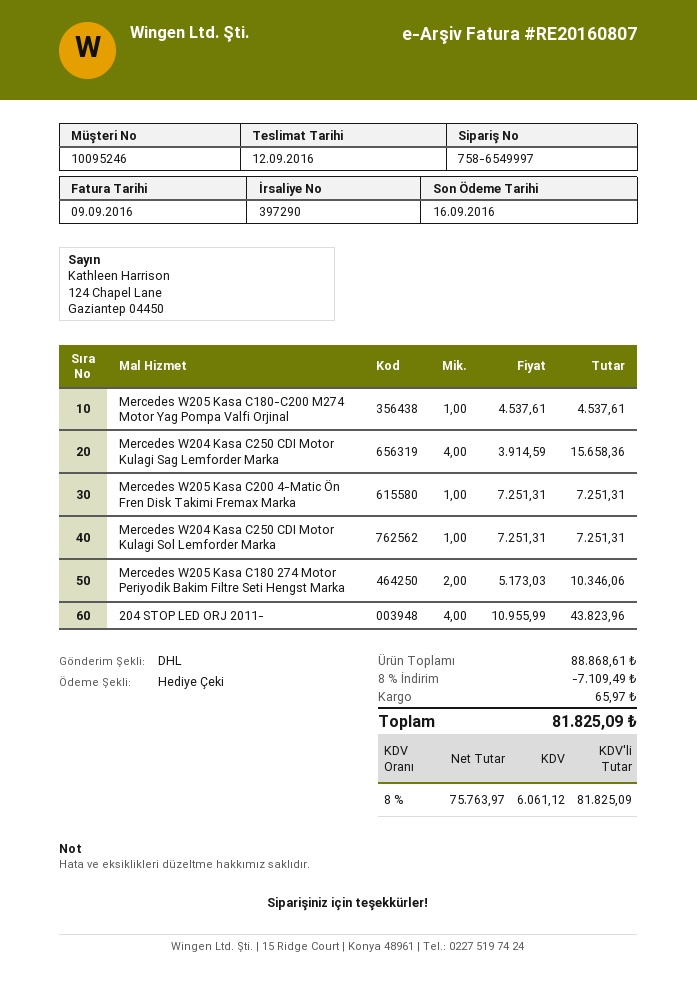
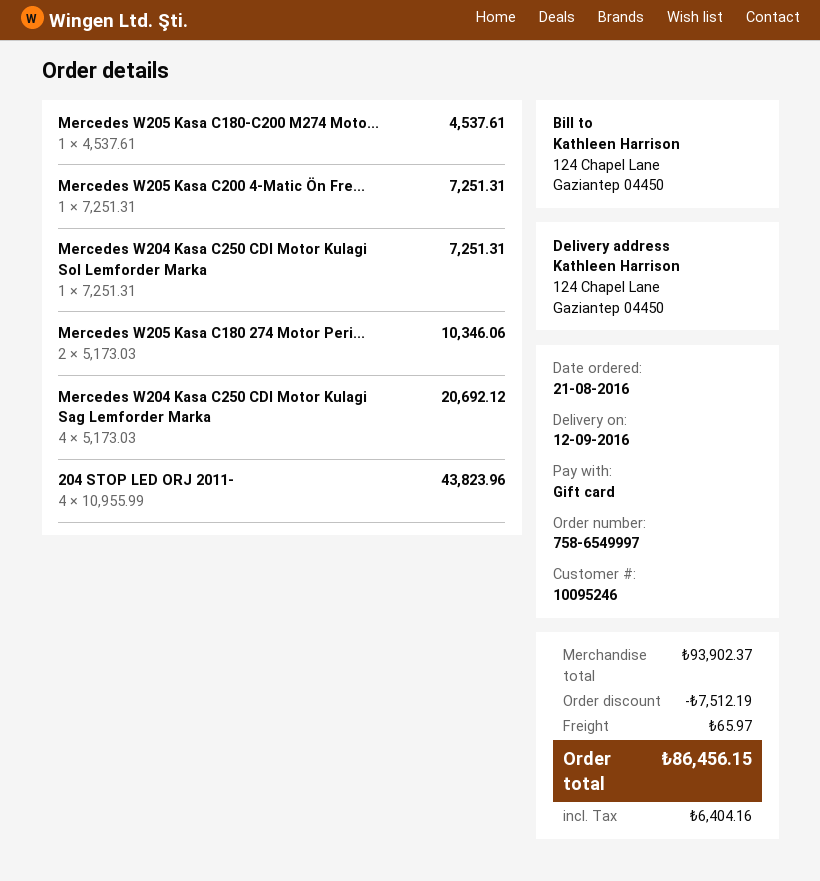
Mercedes W204 Kasa C250 CDI Motor Kulagi Sag Lemforder Marka: 4 x 3914.59 = 15658.36 -> 4 x 5173.03 = 20692.12
subtotal: 88868.61 -> 93902.37
discount: 7109.49 -> 7512.19
tax: 6061.12 -> 6404.16
total: 81825.09 -> 86456.15

